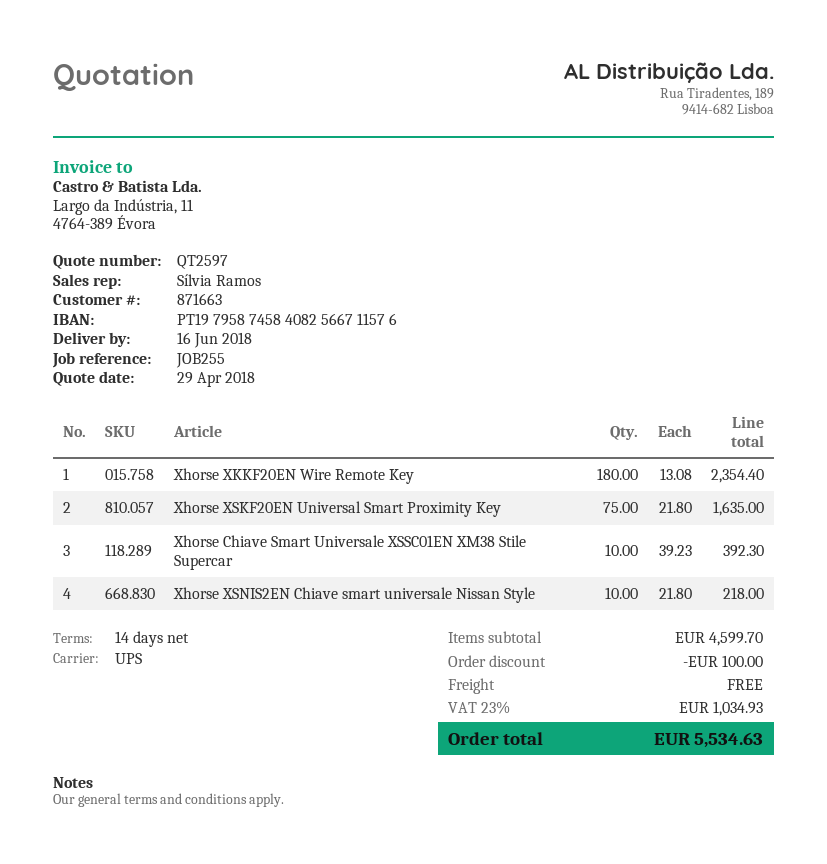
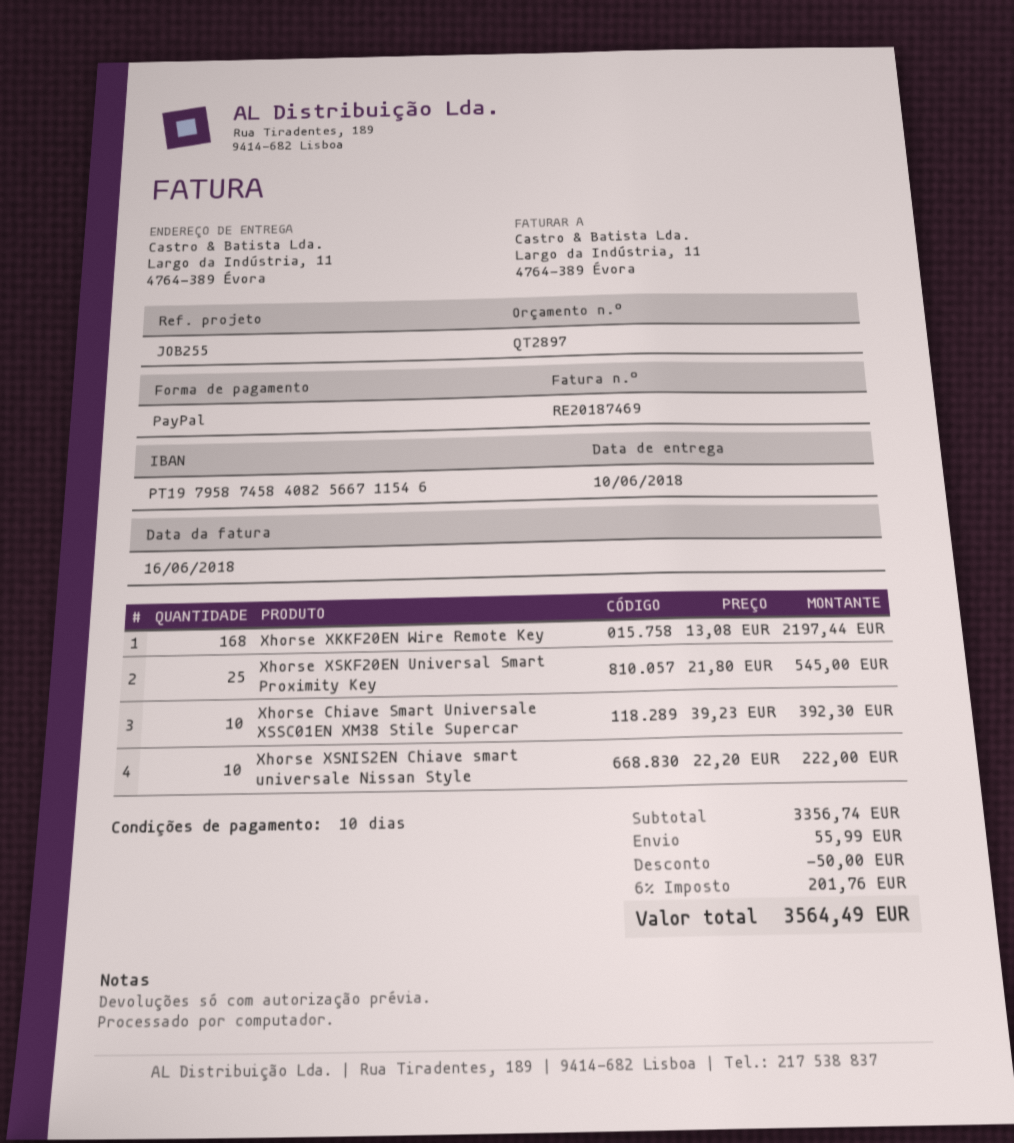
quote number: QT2597 -> QT2897
delivery date: 2018-06-16 -> 2018-06-10
payment terms: 14 days -> 10 days
bank account: PT19795874584082566711576 -> PT19795874584082566711546
Xhorse XKKF20EN Wire Remote Key: 180 x 13.08 = 2354.40 -> 168 x 13.08 = 2197.44
Xhorse XSKF20EN Universal Smart Proximity Key: 75 x 21.80 = 1635.00 -> 25 x 21.80 = 545.00
Xhorse XSNIS2EN Chiave smart universale Nissan Style: 10 x 21.80 = 218.00 -> 10 x 22.20 = 222.00
subtotal: 4599.70 -> 3356.74
discount: 100.00 -> 50.00
shipping: 0.00 -> 55.99
tax: 23% = 1034.93 -> 6% = 201.76
total: 5534.63 -> 3564.49

